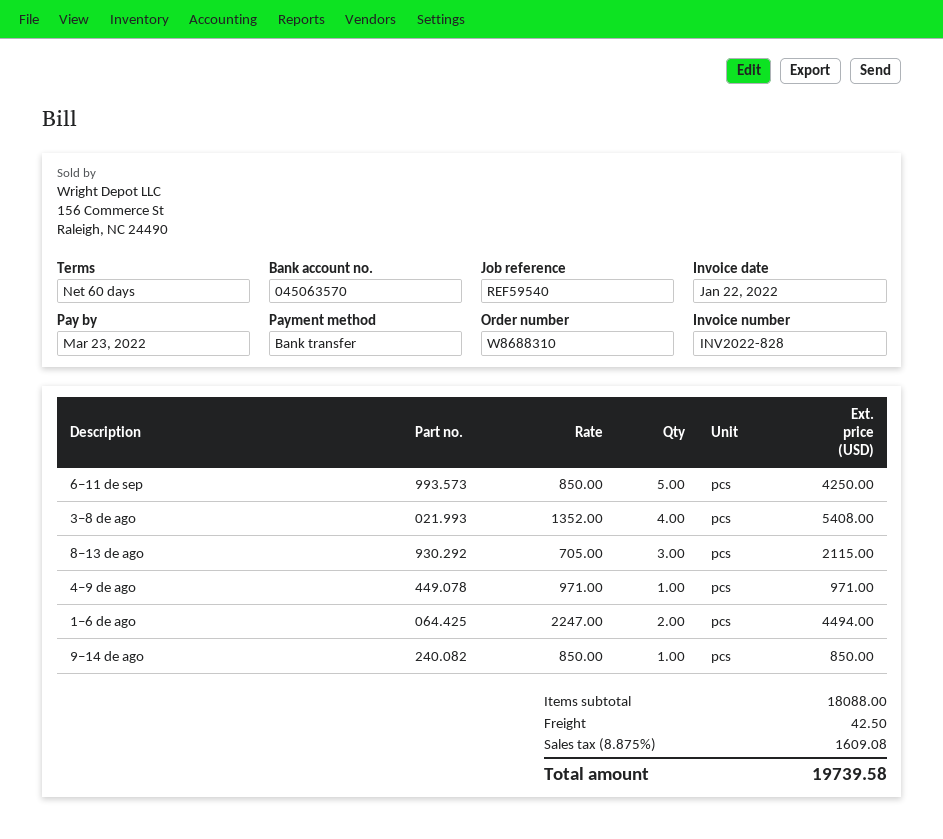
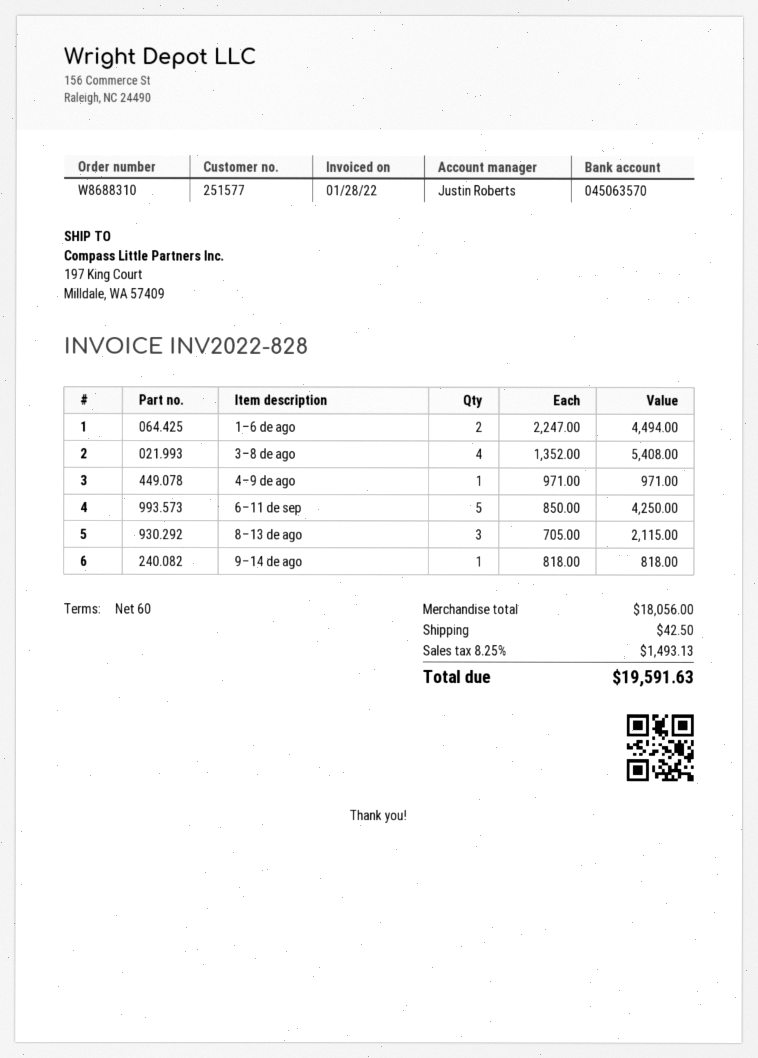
invoice date: 2022-01-22 -> 2022-01-28
9–14 de ago: 1 x 850.00 = 850.00 -> 1 x 818.00 = 818.00
subtotal: 18088.00 -> 18056.00
tax: 8.875% = 1609.08 -> 8.25% = 1493.13
total: 19739.58 -> 19591.63

